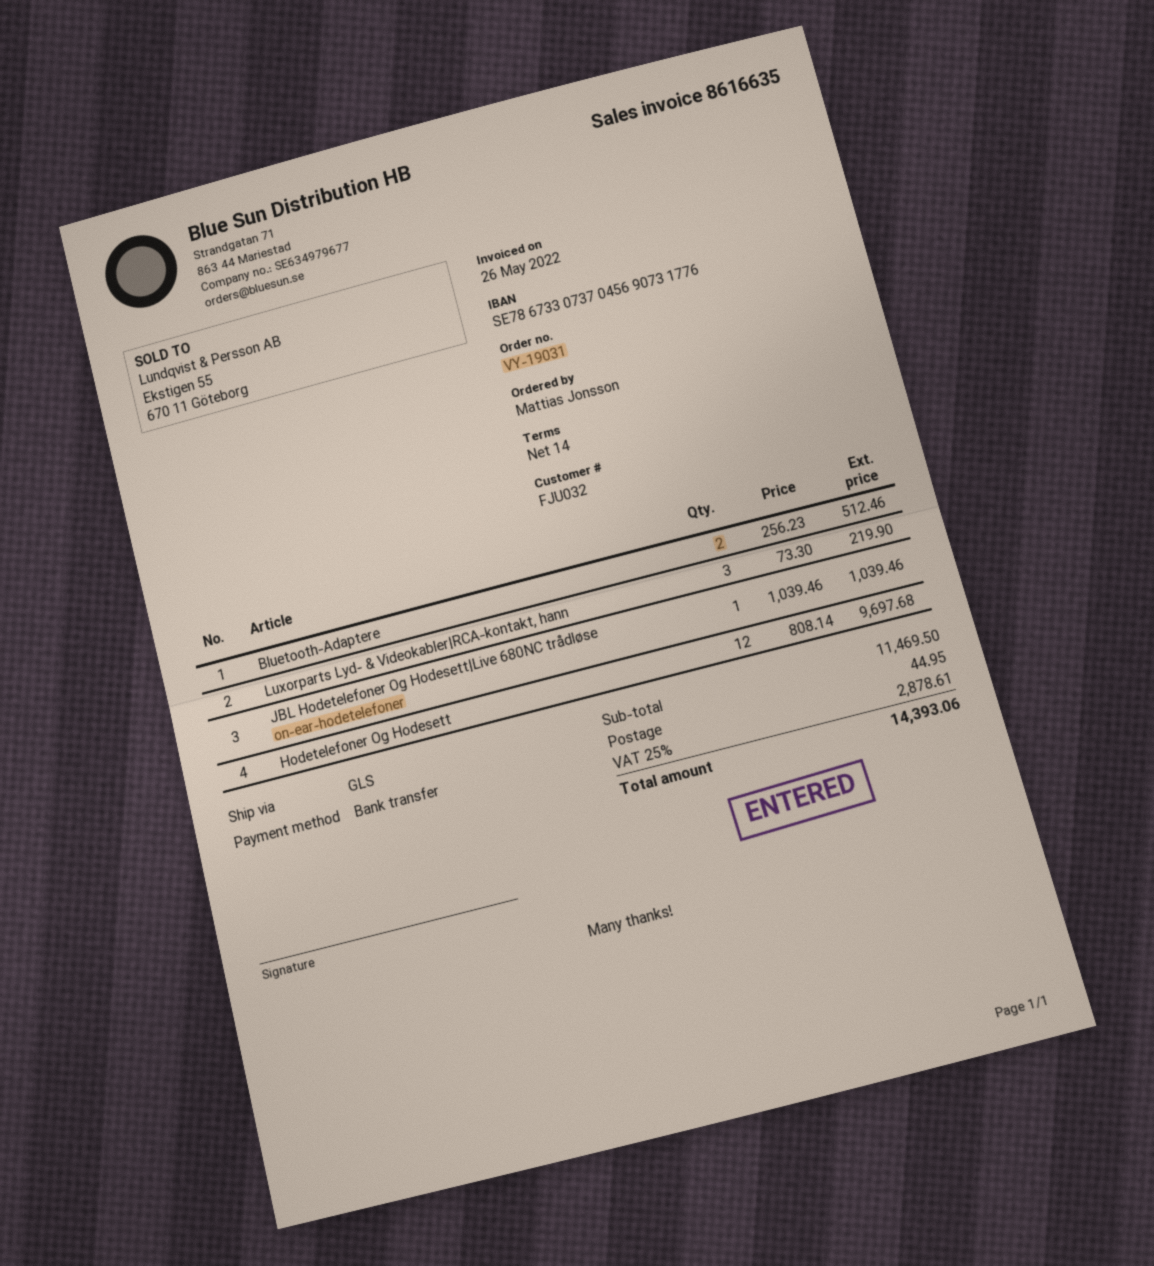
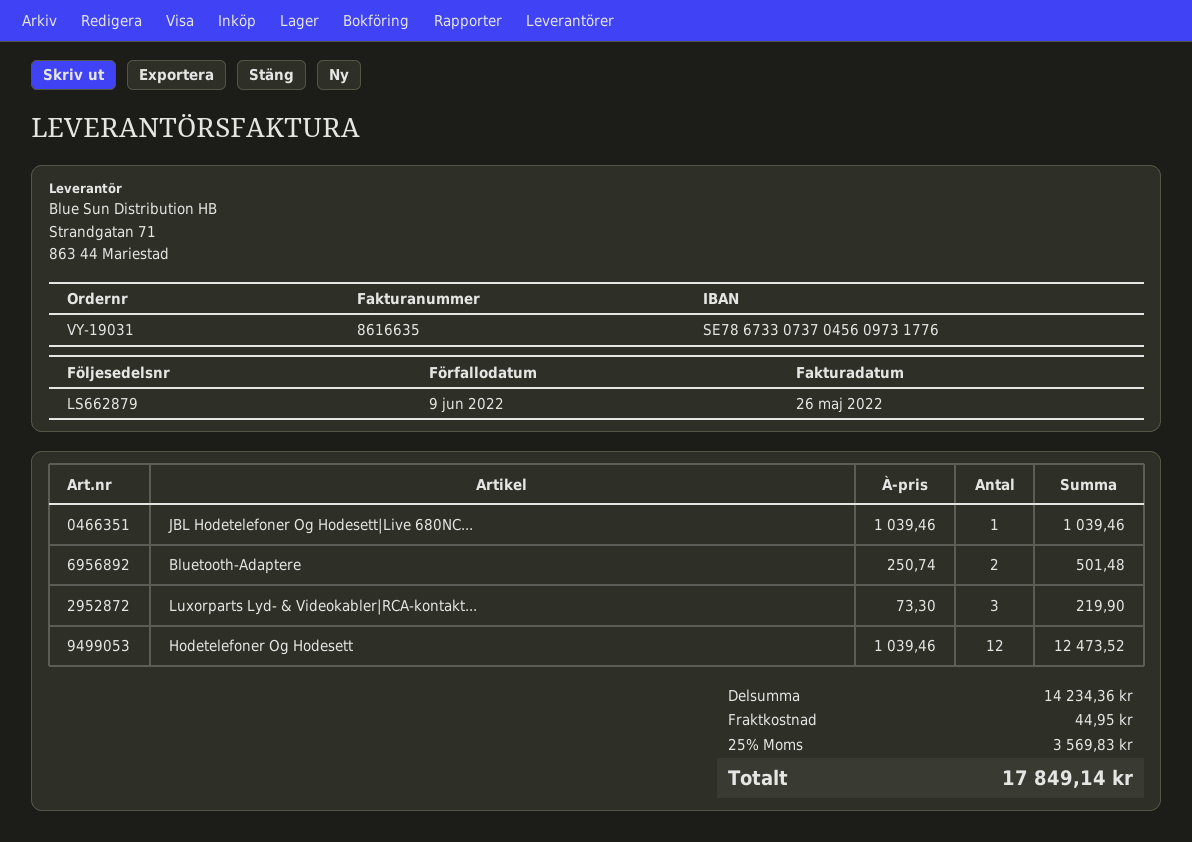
bank account: SE7867330737045690731776 -> SE7867330737045609731776
Bluetooth-Adaptere: 2 x 256.23 = 512.46 -> 2 x 250.74 = 501.48
Hodetelefoner Og Hodesett: 12 x 808.14 = 9697.68 -> 12 x 1039.46 = 12473.52
subtotal: 11469.50 -> 14234.36
tax: 25% = 2878.61 -> 25% = 3569.83
total: 14393.06 -> 17849.14

